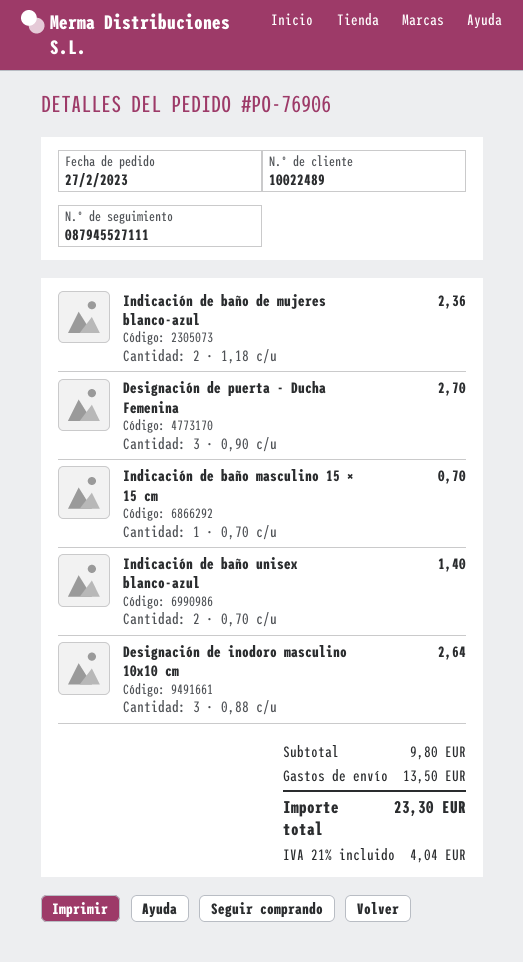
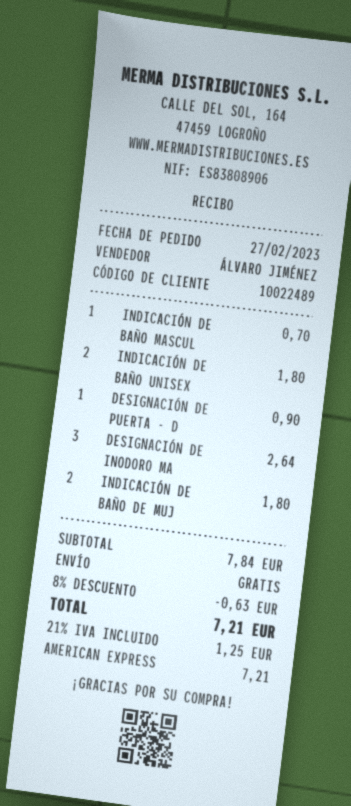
Indicación de baño de mujeres blanco-azul: 2 for 2.36 -> 2 for 1.80
Designación de puerta - Ducha Femenina: 3 for 2.70 -> 1 for 0.90
Indicación de baño unisex blanco-azul: 2 for 1.40 -> 2 for 1.80
subtotal: 9.80 -> 7.84
discount: none -> 8% = 0.63
shipping: 13.50 -> 0.00
tax: 21% = 4.04 -> 21% = 1.25
total: 23.30 -> 7.21

